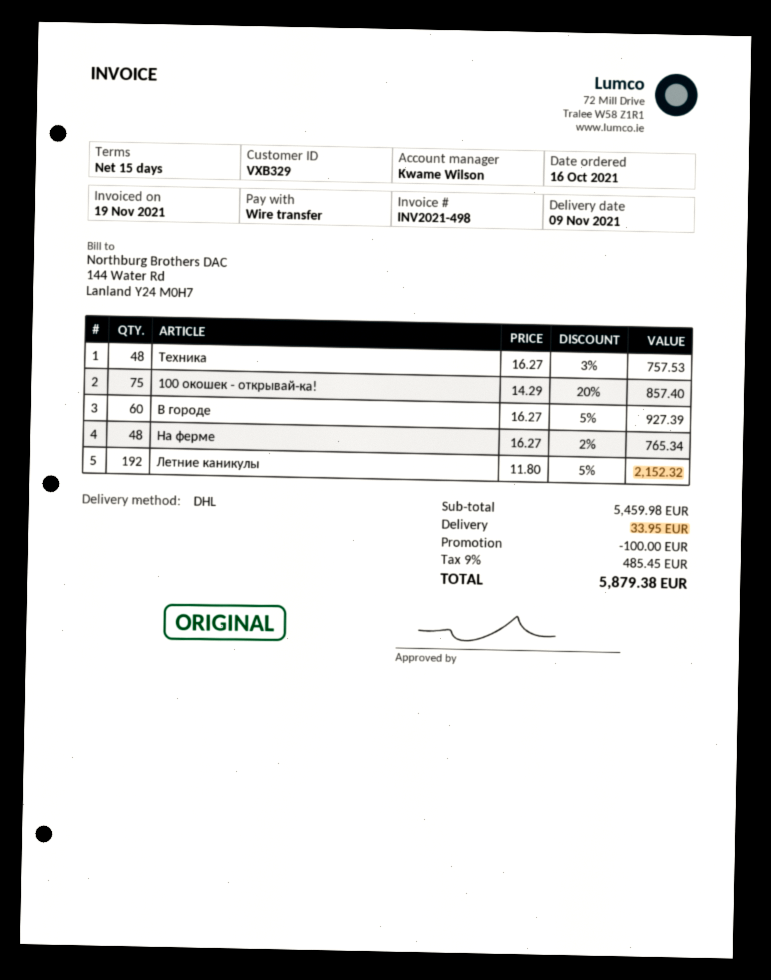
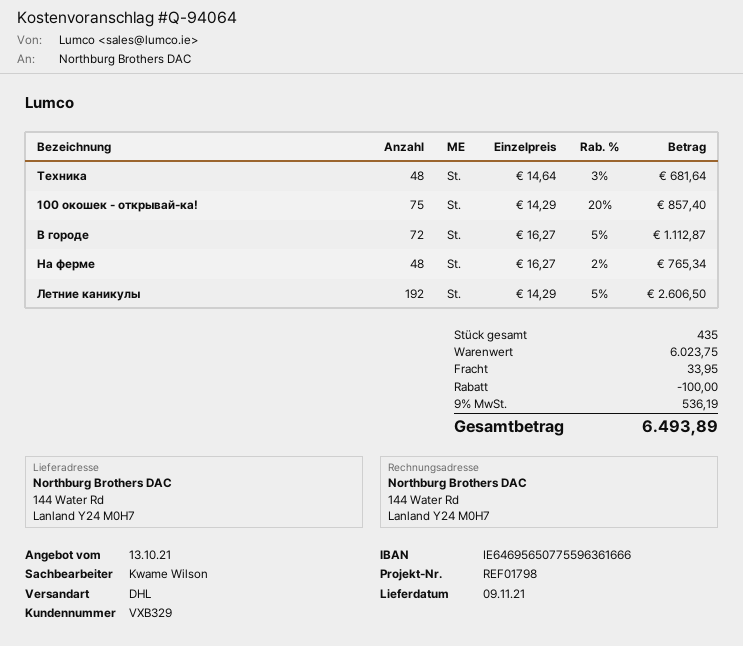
Техника: 48 x 16.27 - 3% = 757.53 -> 48 x 14.64 - 3% = 681.64
В городе: 60 x 16.27 - 5% = 927.39 -> 72 x 16.27 - 5% = 1112.87
Летние каникулы: 192 x 11.80 - 5% = 2152.32 -> 192 x 14.29 - 5% = 2606.50
subtotal: 5459.98 -> 6023.75
tax: 9% = 485.45 -> 9% = 536.19
total: 5879.38 -> 6493.89

